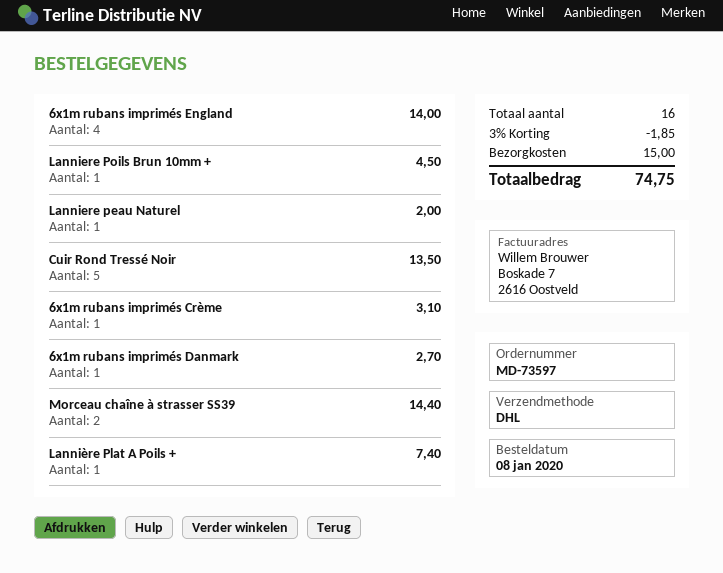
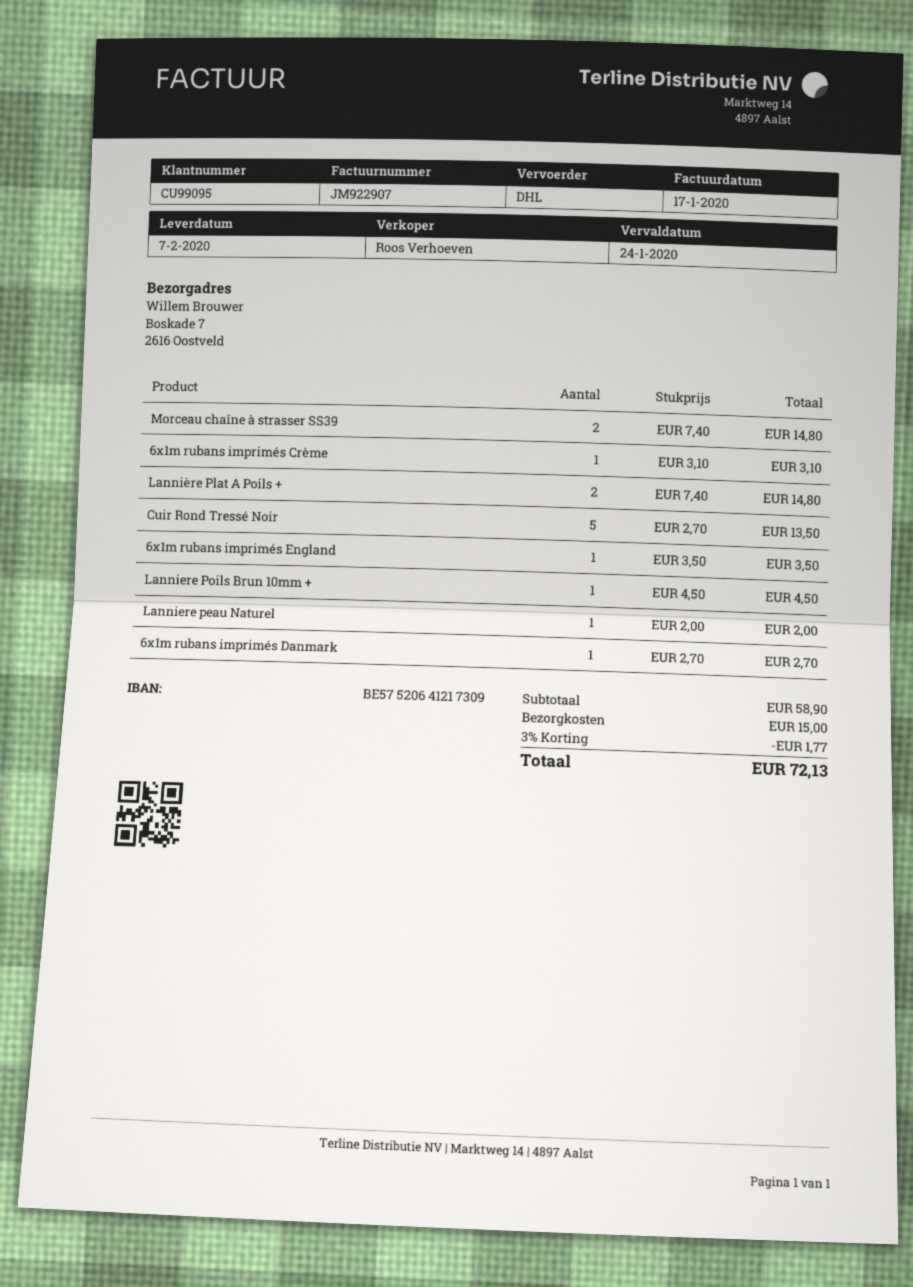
6x1m rubans imprimés England: 4 for 14.00 -> 1 for 3.50
Morceau chaîne à strasser SS39: 2 for 14.40 -> 2 for 14.80
Lannière Plat A Poils +: 1 for 7.40 -> 2 for 14.80
discount: 3% = 1.85 -> 3% = 1.77
total: 74.75 -> 72.13

